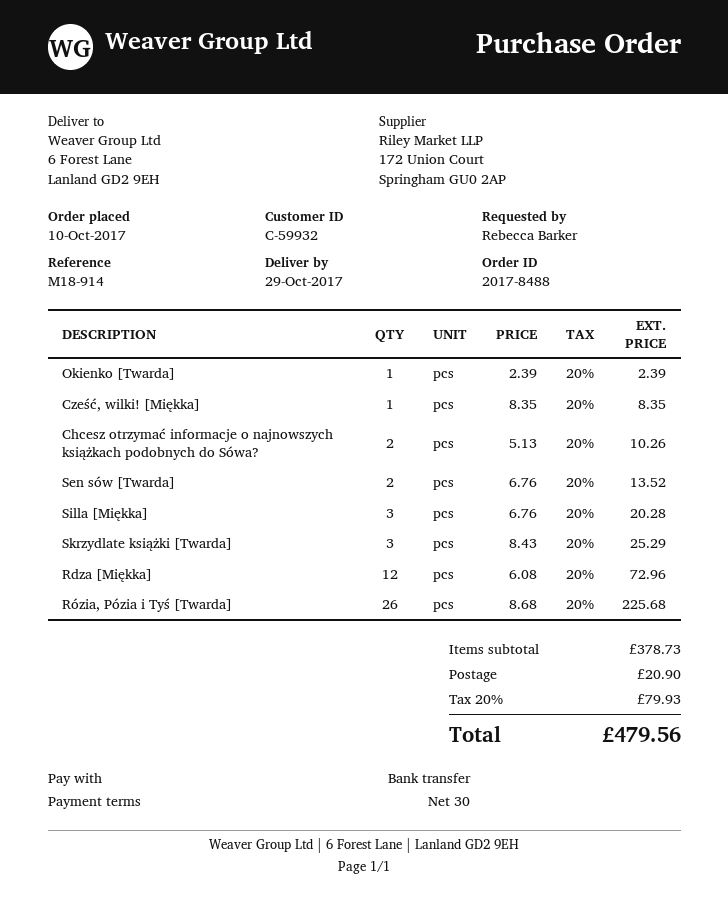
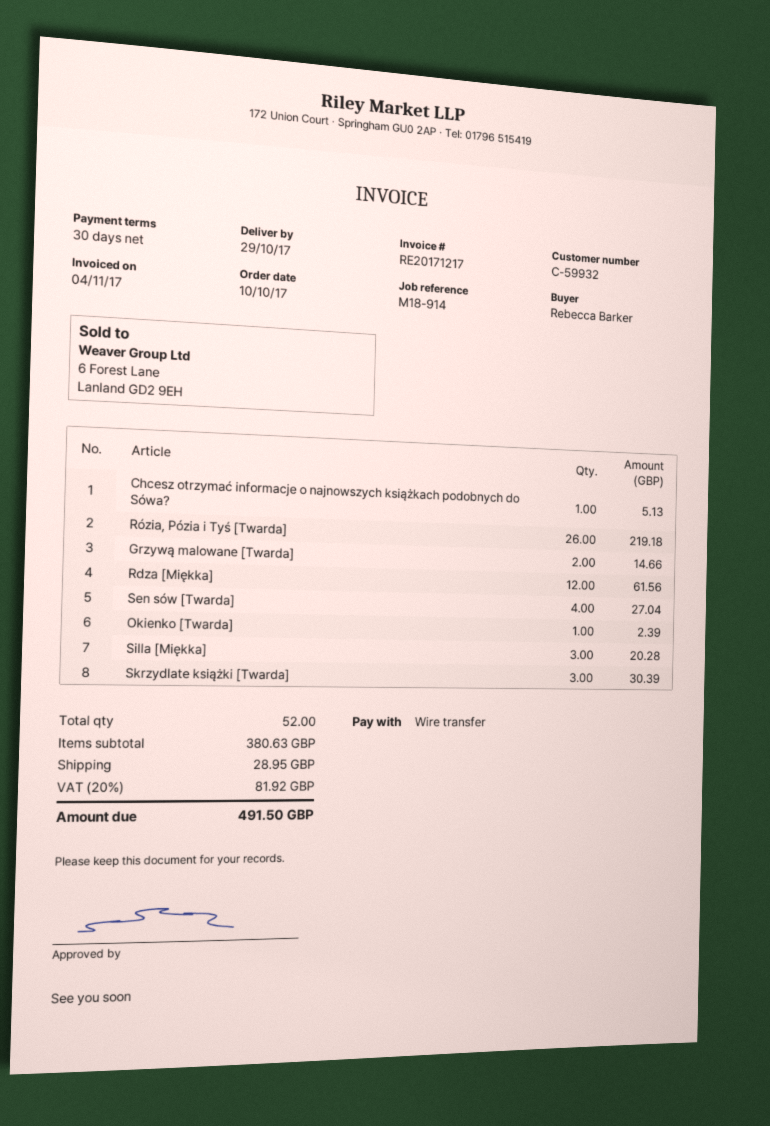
Cześć, wilki! [Miękka]: 1 for 8.35 -> none
Chcesz otrzymać informacje o najnowszych książkach podobnych do Sówa?: 2 for 10.26 -> 1 for 5.13
Sen sów [Twarda]: 2 for 13.52 -> 4 for 27.04
Skrzydlate książki [Twarda]: 3 for 25.29 -> 3 for 30.39
Rdza [Miękka]: 12 for 72.96 -> 12 for 61.56
Rózia, Pózia i Tyś [Twarda]: 26 for 225.68 -> 26 for 219.18
Grzywą malowane [Twarda]: none -> 2 for 14.66
subtotal: 378.73 -> 380.63
shipping: 20.90 -> 28.95
tax: 20% = 79.93 -> 20% = 81.92
total: 479.56 -> 491.50

